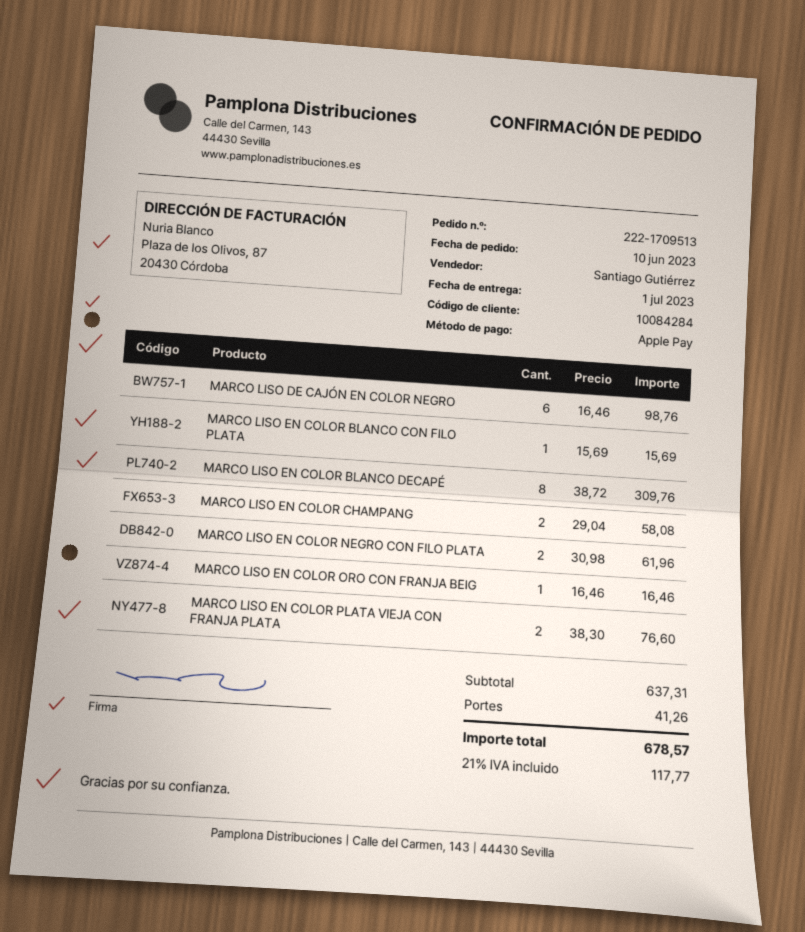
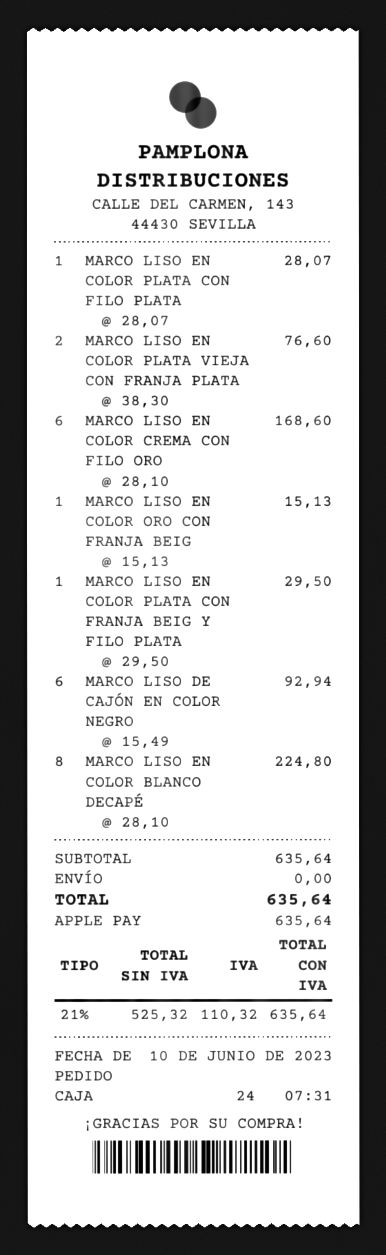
MARCO LISO DE CAJÓN EN COLOR NEGRO: 6 x 16.46 = 98.76 -> 6 x 15.49 = 92.94
MARCO LISO EN COLOR BLANCO CON FILO PLATA: 1 x 15.69 = 15.69 -> none
MARCO LISO EN COLOR BLANCO DECAPÉ: 8 x 38.72 = 309.76 -> 8 x 28.10 = 224.80
MARCO LISO EN COLOR CHAMPANG: 2 x 29.04 = 58.08 -> none
MARCO LISO EN COLOR NEGRO CON FILO PLATA: 2 x 30.98 = 61.96 -> none
MARCO LISO EN COLOR ORO CON FRANJA BEIG: 1 x 16.46 = 16.46 -> 1 x 15.13 = 15.13
MARCO LISO EN COLOR PLATA CON FILO PLATA: none -> 1 x 28.07 = 28.07
MARCO LISO EN COLOR CREMA CON FILO ORO: none -> 6 x 28.10 = 168.60
MARCO LISO EN COLOR PLATA CON FRANJA BEIG Y FILO PLATA: none -> 1 x 29.50 = 29.50
subtotal: 637.31 -> 635.64
shipping: 41.26 -> 0.00
tax: 21% = 117.77 -> 21% = 110.32
total: 678.57 -> 635.64

